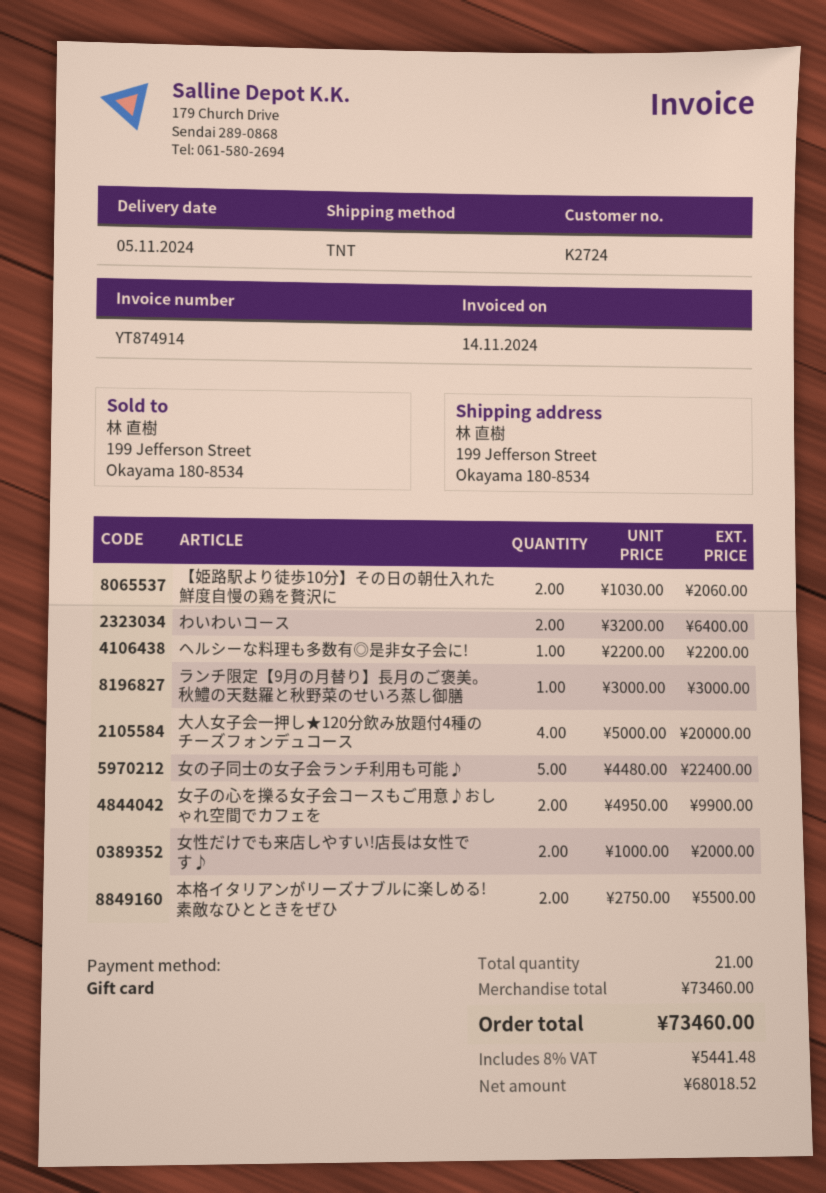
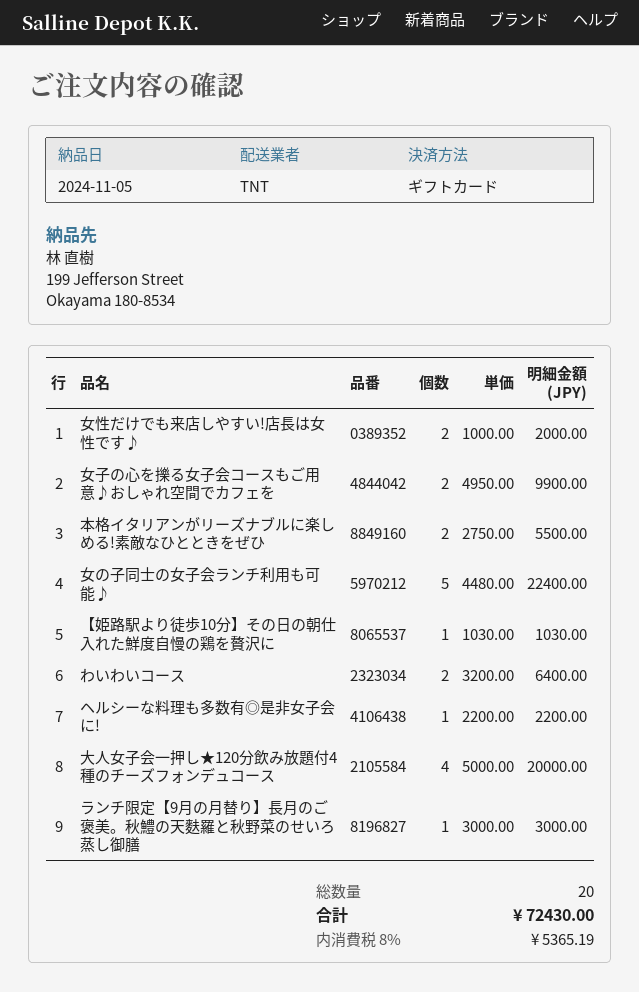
【姫路駅より徒歩10分】その日の朝仕入れた鮮度自慢の鶏を贅沢に: 2 x 1030.00 = 2060.00 -> 1 x 1030.00 = 1030.00
total quantity: 21 -> 20
tax: 8% = 5441.48 -> 8% = 5365.19
total: 73460.00 -> 72430.00

